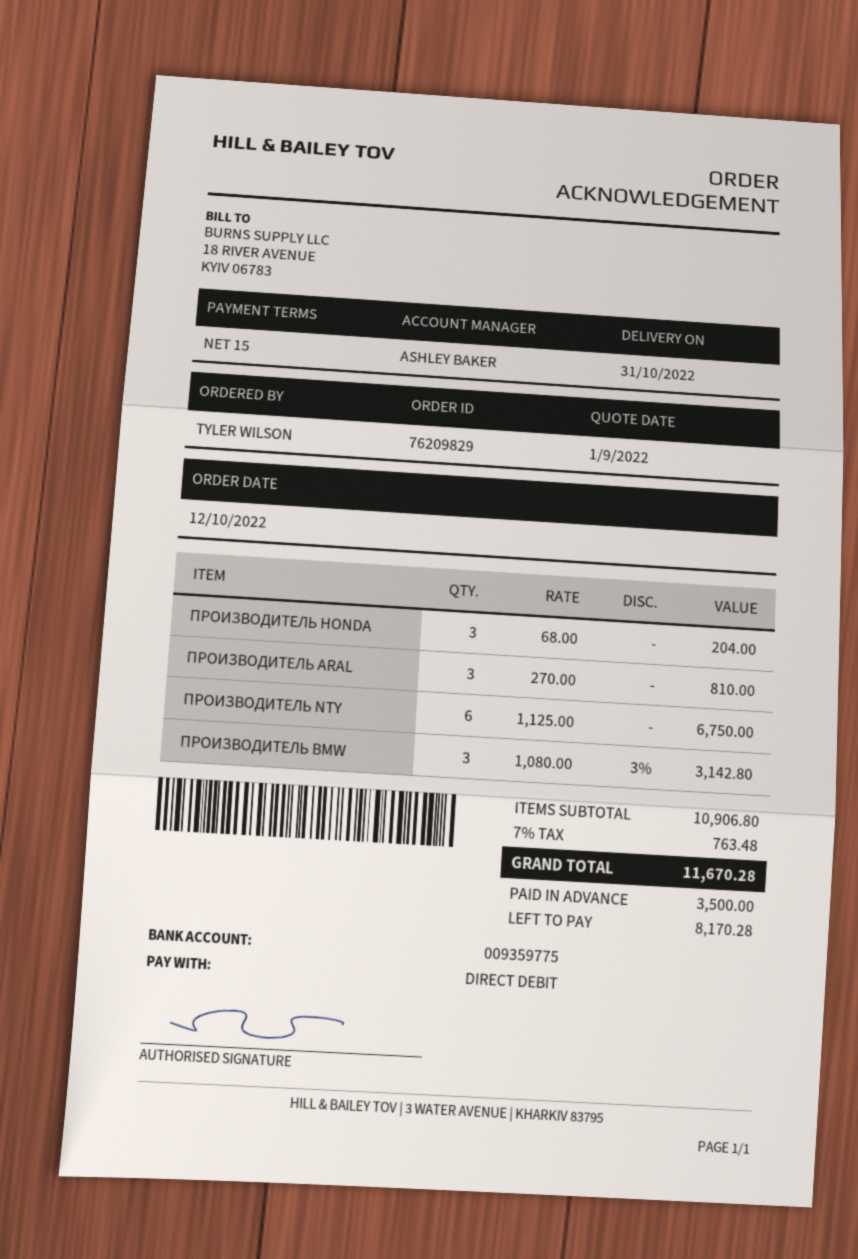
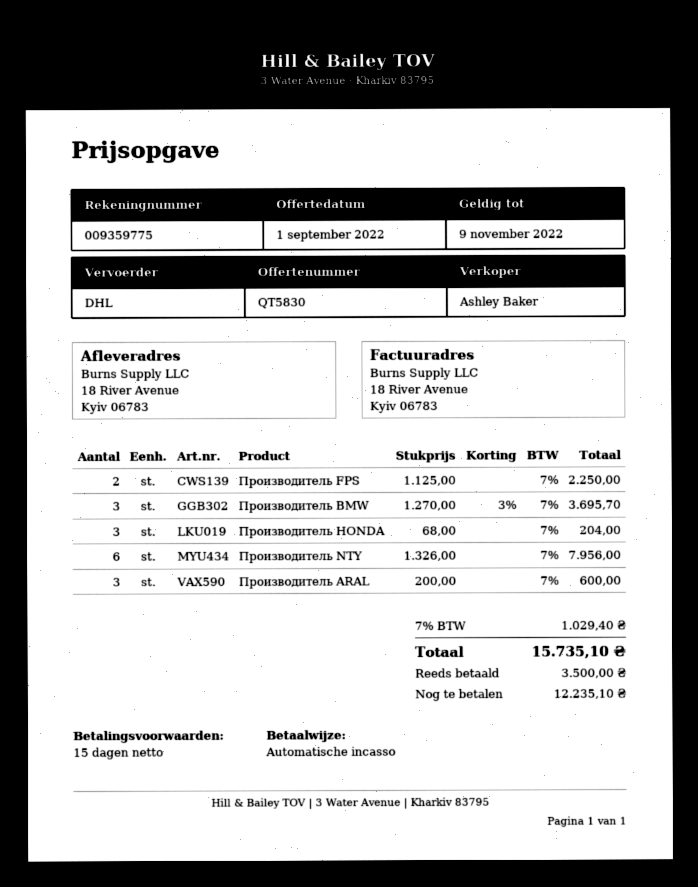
ПРОИЗВОДИТЕЛЬ ARAL: 3 x 270.00 = 810.00 -> 3 x 200.00 = 600.00
ПРОИЗВОДИТЕЛЬ NTY: 6 x 1125.00 = 6750.00 -> 6 x 1326.00 = 7956.00
ПРОИЗВОДИТЕЛЬ BMW: 3 x 1080.00 - 3% = 3142.80 -> 3 x 1270.00 - 3% = 3695.70
Производитель FPS: none -> 2 x 1125.00 = 2250.00
tax: 7% = 763.48 -> 7% = 1029.40
total: 11670.28 -> 15735.10
balance: 8170.28 -> 12235.10

